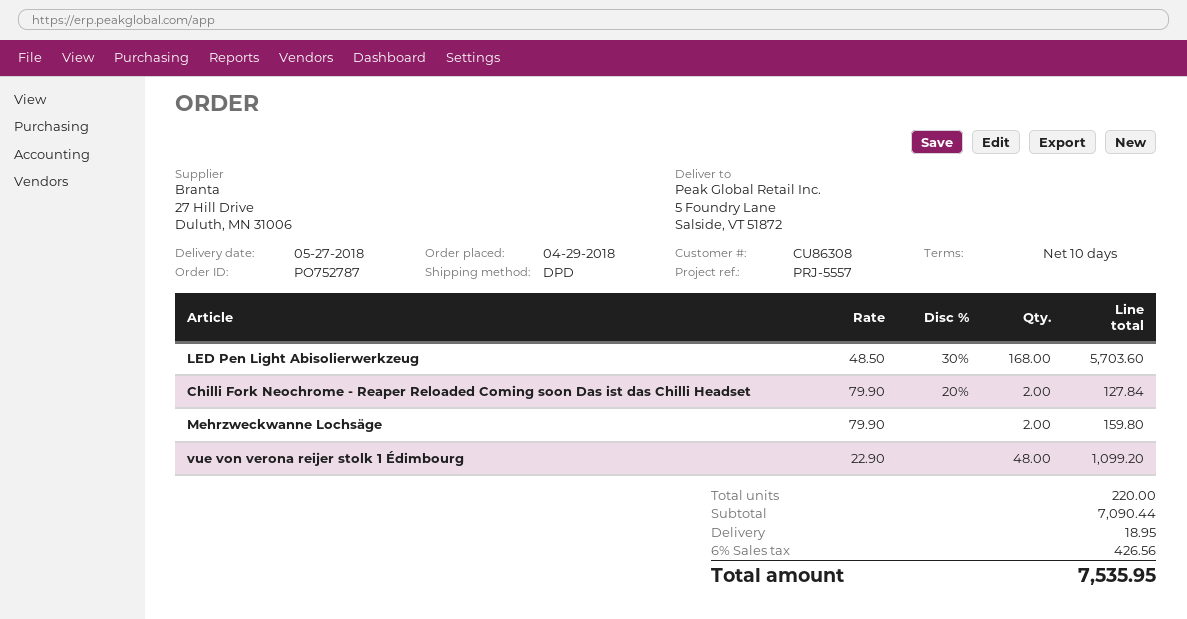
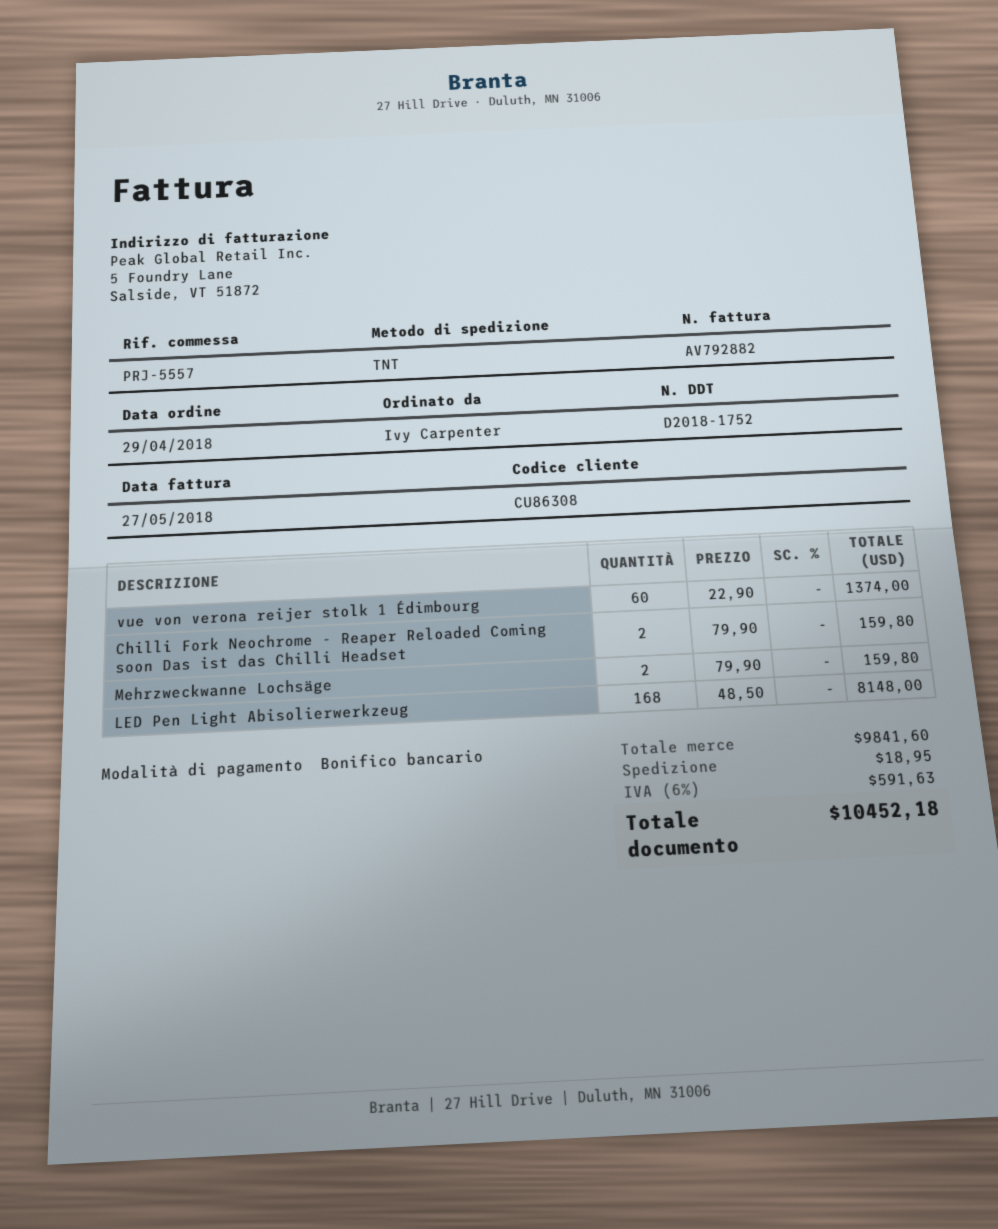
shipping method: DPD -> TNT
LED Pen Light Abisolierwerkzeug: 168 x 48.50 - 30% = 5703.60 -> 168 x 48.50 = 8148.00
Chilli Fork Neochrome - Reaper Reloaded Coming soon Das ist das Chilli Headset: 2 x 79.90 - 20% = 127.84 -> 2 x 79.90 = 159.80
vue von verona reijer stolk 1 Édimbourg: 48 x 22.90 = 1099.20 -> 60 x 22.90 = 1374.00
subtotal: 7090.44 -> 9841.60
tax: 6% = 426.56 -> 6% = 591.63
total: 7535.95 -> 10452.18

